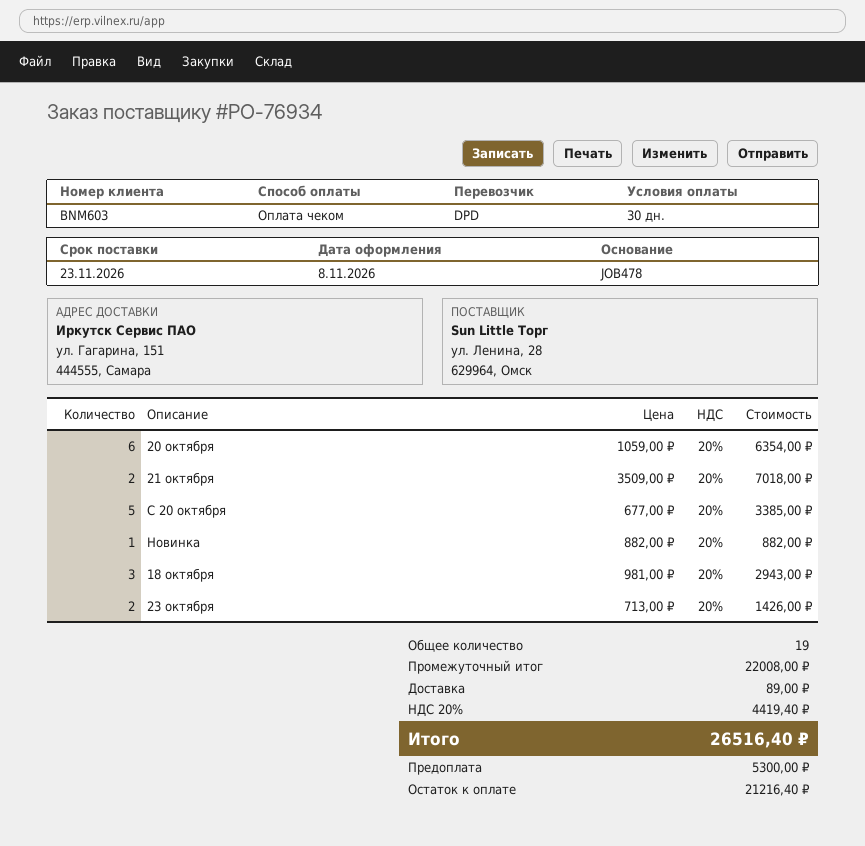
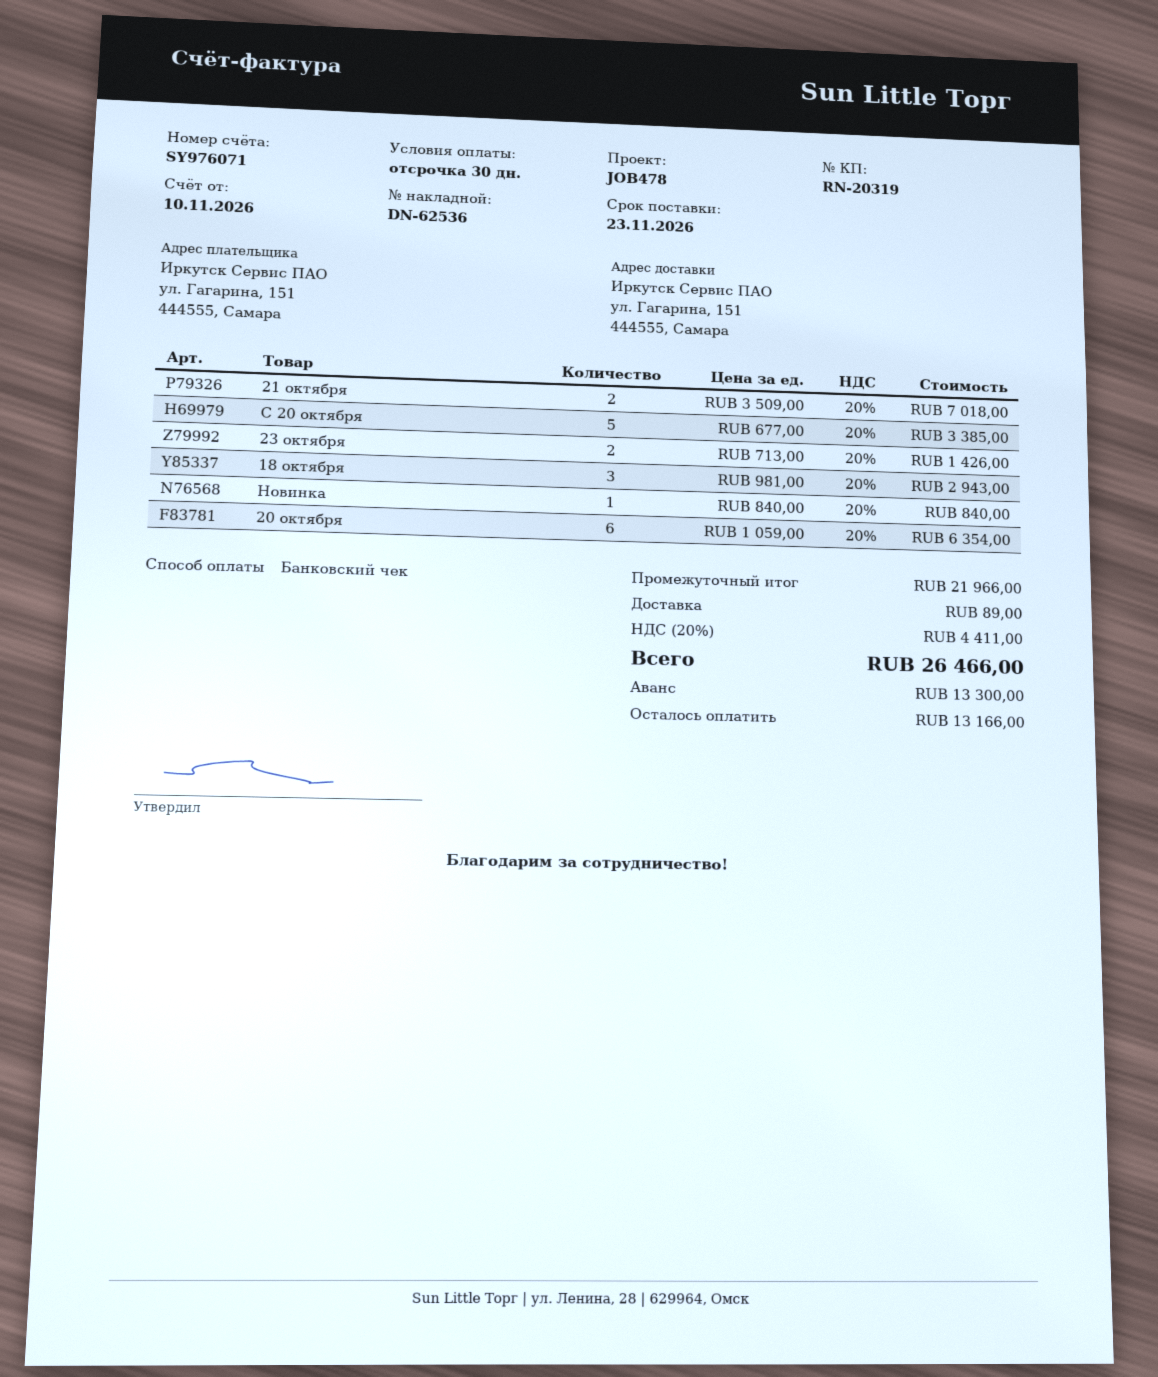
Новинка: 1 x 882.00 = 882.00 -> 1 x 840.00 = 840.00
subtotal: 22008.00 -> 21966.00
tax: 20% = 4419.40 -> 20% = 4411.00
total: 26516.40 -> 26466.00
deposit: 5300.00 -> 13300.00
balance: 21216.40 -> 13166.00

